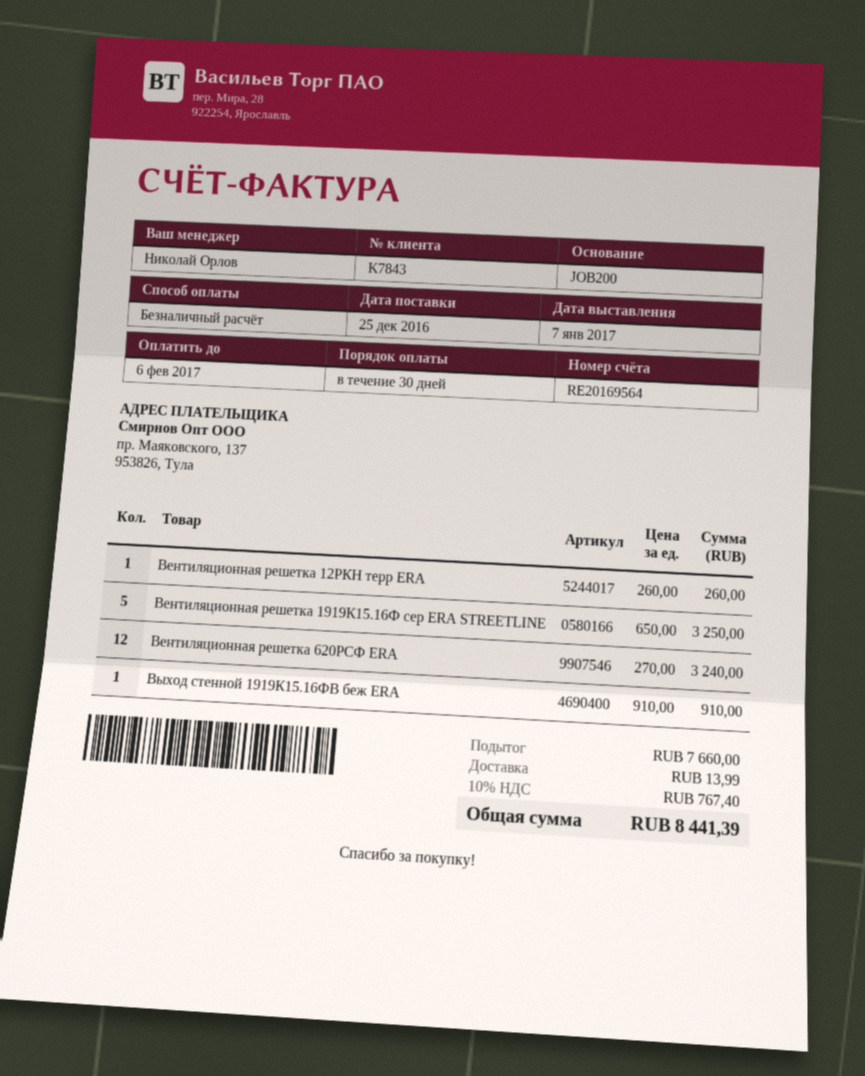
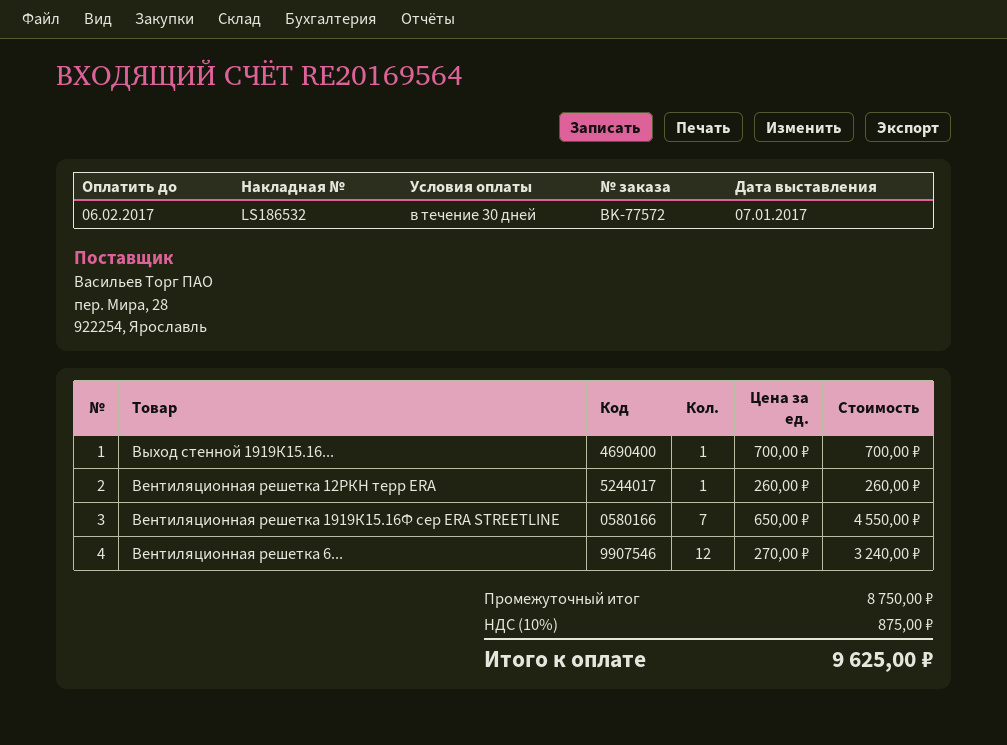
Вентиляционная решетка 1919К15.16Ф сер ERA STREETLINE: 5 x 650.00 = 3250.00 -> 7 x 650.00 = 4550.00
Выход стенной 1919К15.16ФВ беж ERA: 1 x 910.00 = 910.00 -> 1 x 700.00 = 700.00
subtotal: 7660.00 -> 8750.00
shipping: 13.99 -> none
tax: 10% = 767.40 -> 10% = 875.00
total: 8441.39 -> 9625.00

